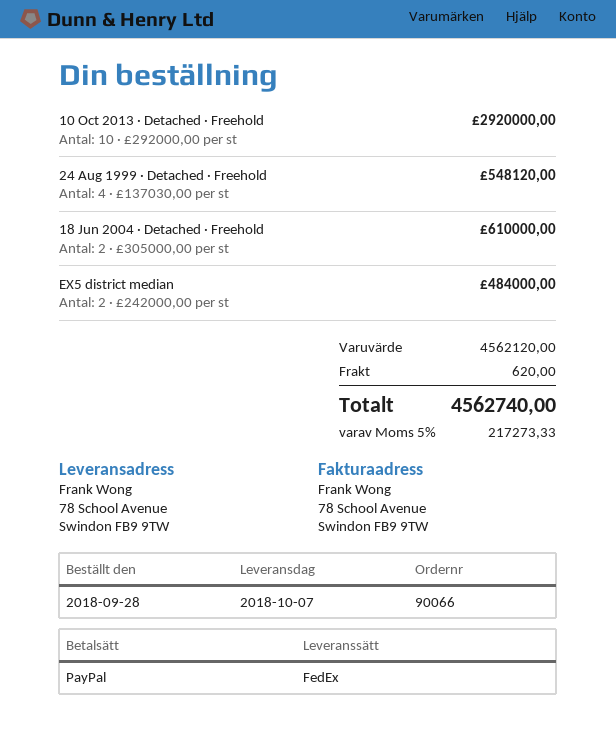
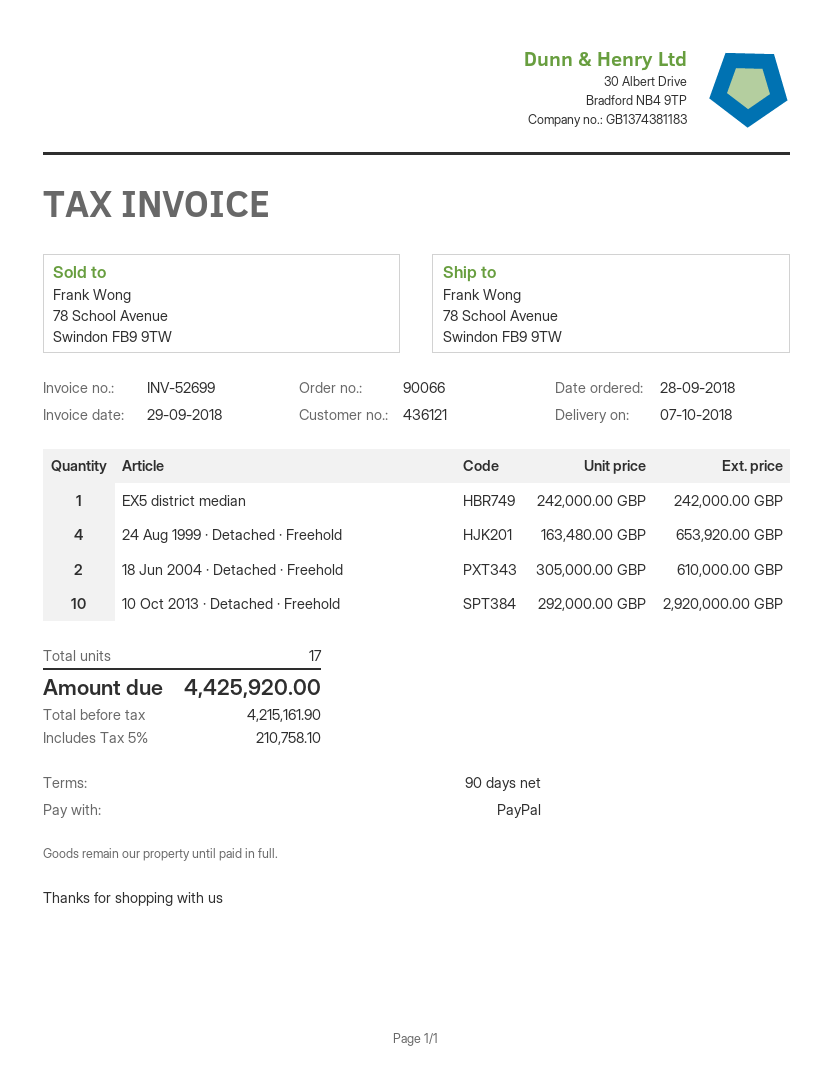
24 Aug 1999 · Detached · Freehold: 4 x 137030.00 = 548120.00 -> 4 x 163480.00 = 653920.00
EX5 district median: 2 x 242000.00 = 484000.00 -> 1 x 242000.00 = 242000.00
shipping: 620.00 -> none
tax: 5% = 217273.33 -> 5% = 210758.10
total: 4562740.00 -> 4425920.00

